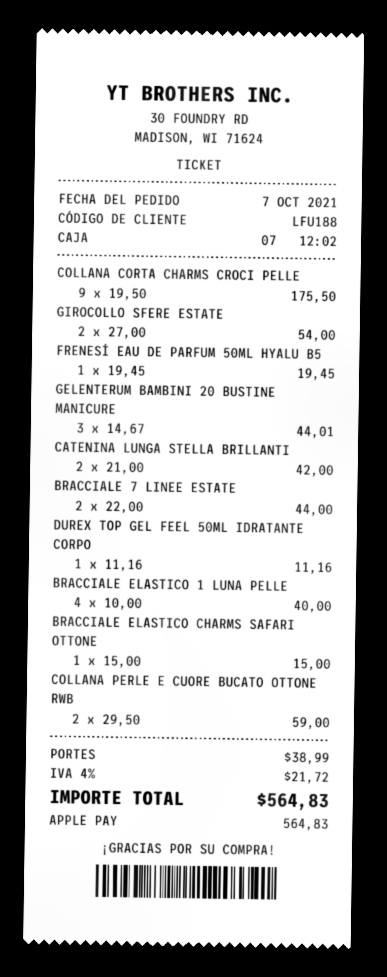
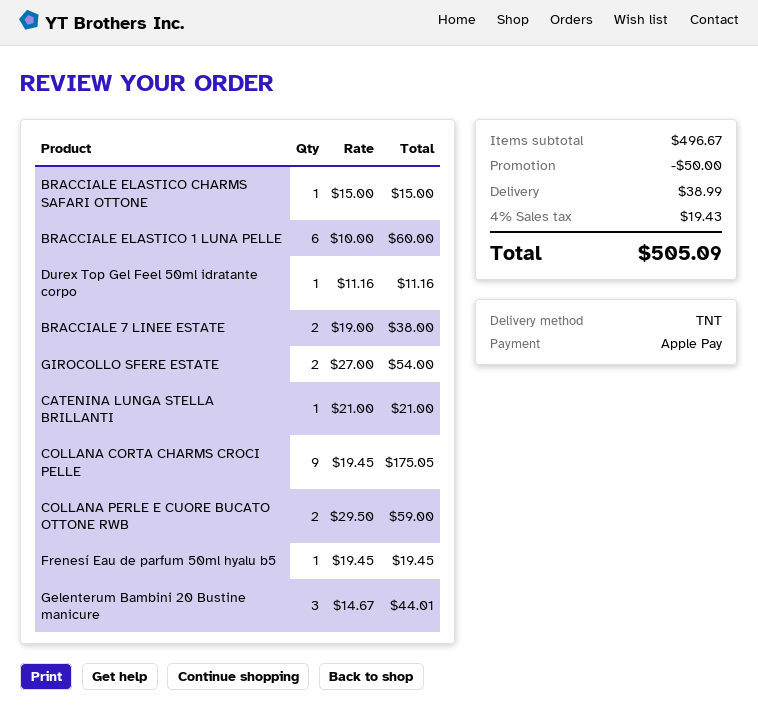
COLLANA CORTA CHARMS CROCI PELLE: 9 x 19.50 = 175.50 -> 9 x 19.45 = 175.05
CATENINA LUNGA STELLA BRILLANTI: 2 x 21.00 = 42.00 -> 1 x 21.00 = 21.00
BRACCIALE 7 LINEE ESTATE: 2 x 22.00 = 44.00 -> 2 x 19.00 = 38.00
BRACCIALE ELASTICO 1 LUNA PELLE: 4 x 10.00 = 40.00 -> 6 x 10.00 = 60.00
discount: none -> 50.00
tax: 4% = 21.72 -> 4% = 19.43
total: 564.83 -> 505.09

